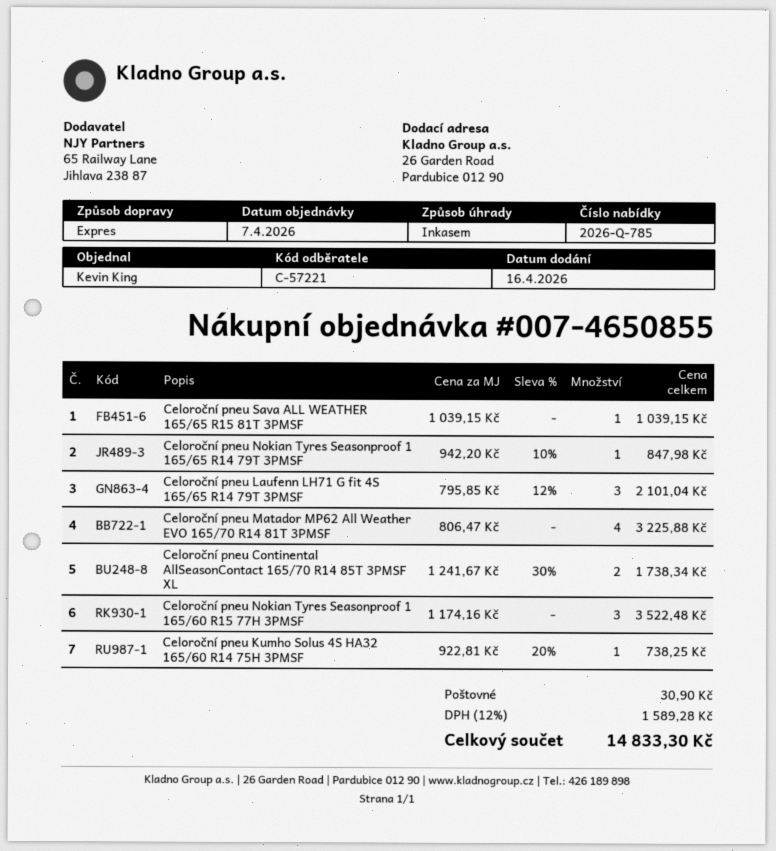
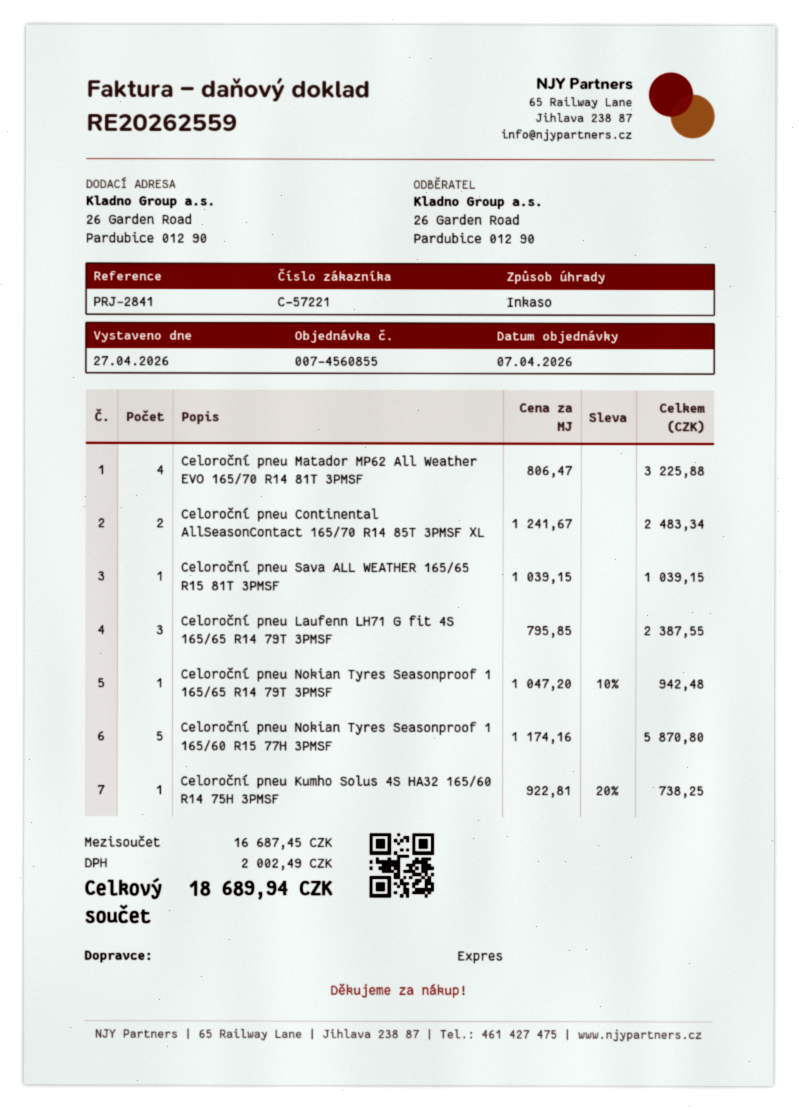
order number: 007-4650855 -> 007-4560855
Celoroční pneu Nokian Tyres Seasonproof 1 165/65 R14 79T 3PMSF: 1 x 942.20 - 10% = 847.98 -> 1 x 1047.20 - 10% = 942.48
Celoroční pneu Laufenn LH71 G fit 4S 165/65 R14 79T 3PMSF: 3 x 795.85 - 12% = 2101.04 -> 3 x 795.85 = 2387.55
Celoroční pneu Continental AllSeasonContact 165/70 R14 85T 3PMSF XL: 2 x 1241.67 - 30% = 1738.34 -> 2 x 1241.67 = 2483.34
Celoroční pneu Nokian Tyres Seasonproof 1 165/60 R15 77H 3PMSF: 3 x 1174.16 = 3522.48 -> 5 x 1174.16 = 5870.80
shipping: 30.90 -> none
tax: 1589.28 -> 2002.49
total: 14833.30 -> 18689.94

